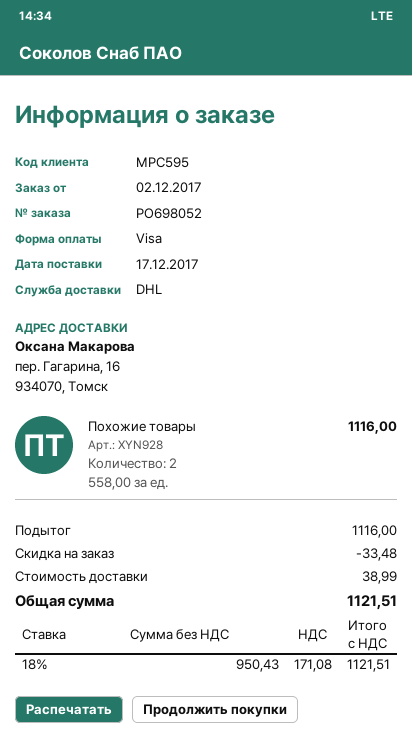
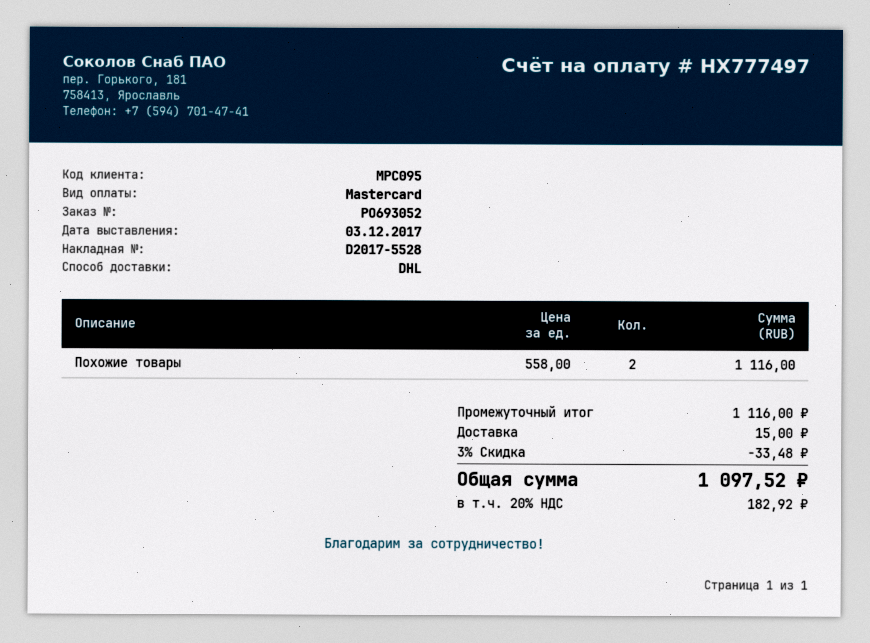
order number: PO698052 -> PO693052
customer number: MPC595 -> MPC095
payment method: Visa -> Mastercard
shipping: 38.99 -> 15.00
tax: 18% = 171.08 -> 20% = 182.92
total: 1121.51 -> 1097.52

